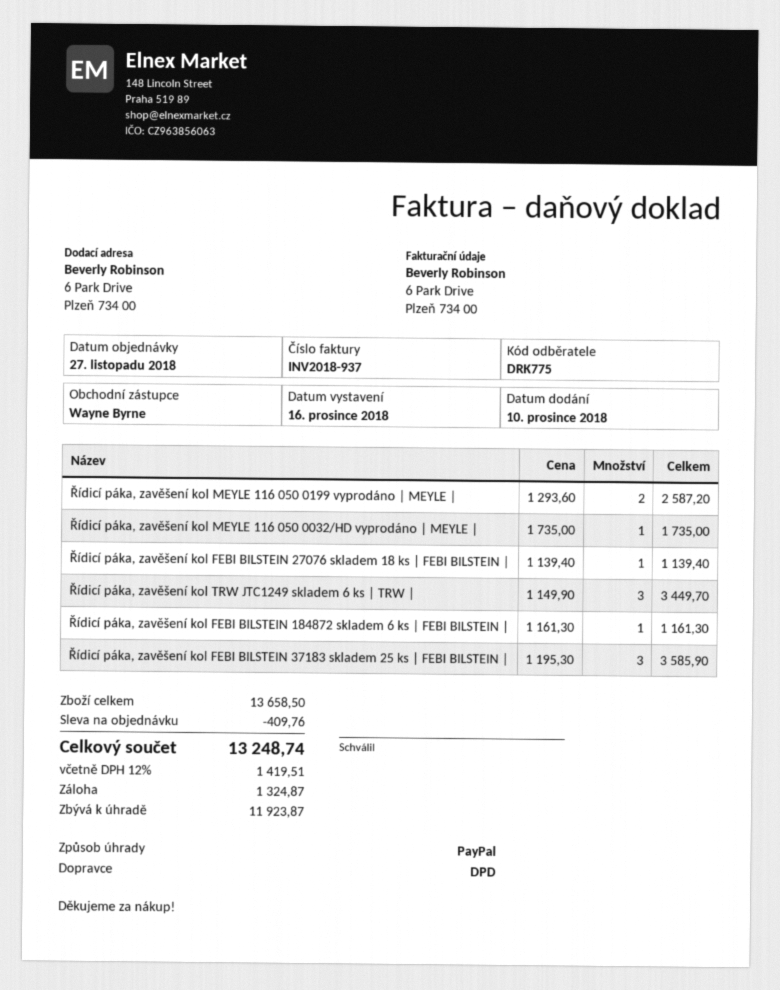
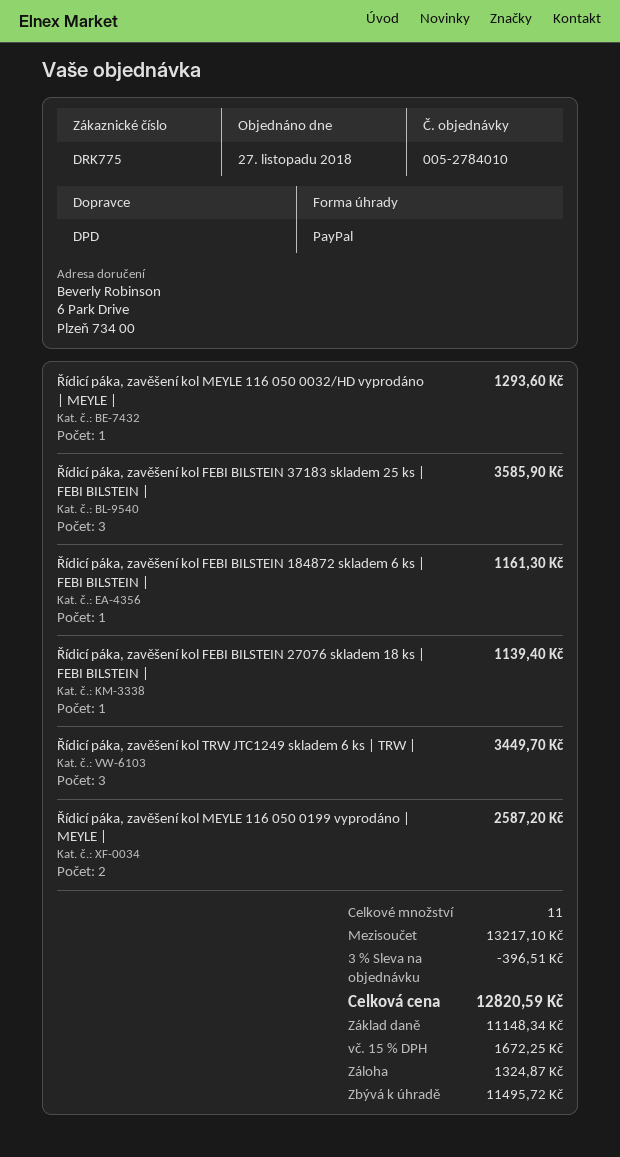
Řídicí páka, zavěšení kol MEYLE 116 050 0032/HD vyprodáno | MEYLE |: 1 for 1735.00 -> 1 for 1293.60
subtotal: 13658.50 -> 13217.10
discount: 409.76 -> 396.51
tax: 12% = 1419.51 -> 15% = 1672.25
total: 13248.74 -> 12820.59
balance: 11923.87 -> 11495.72

